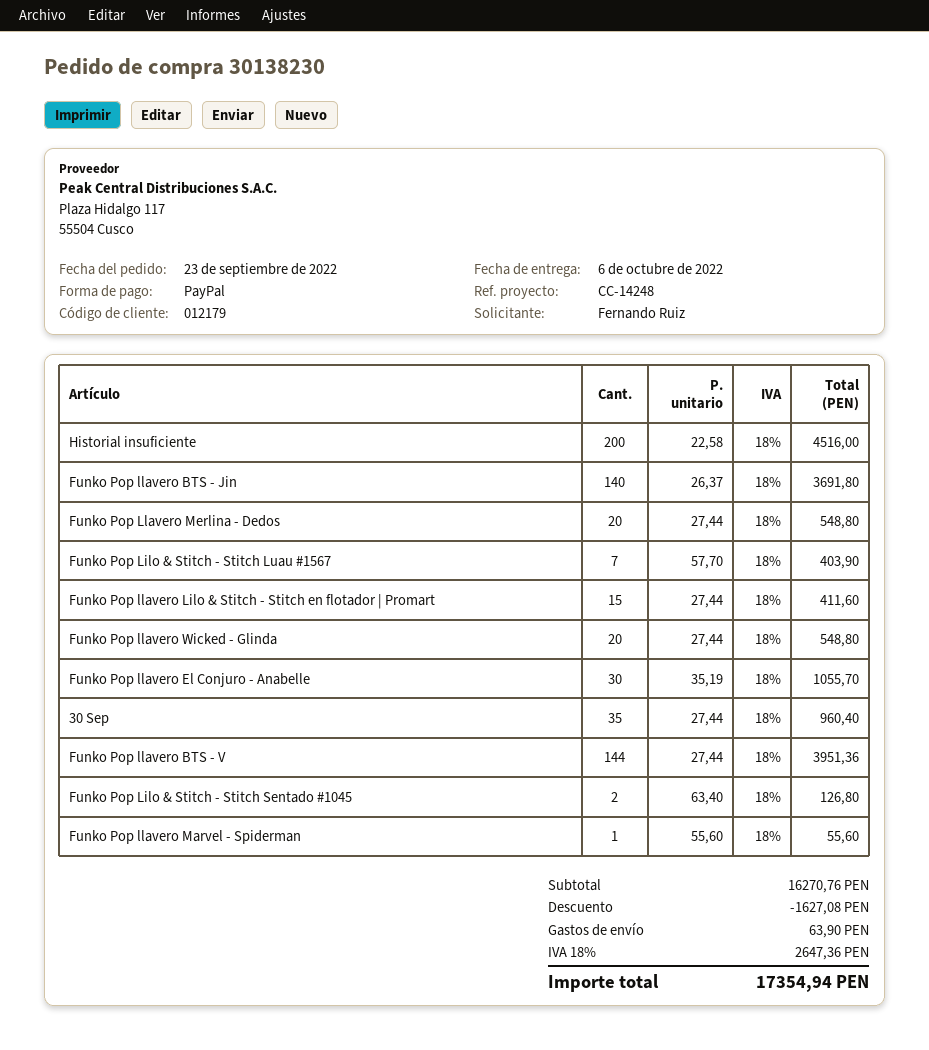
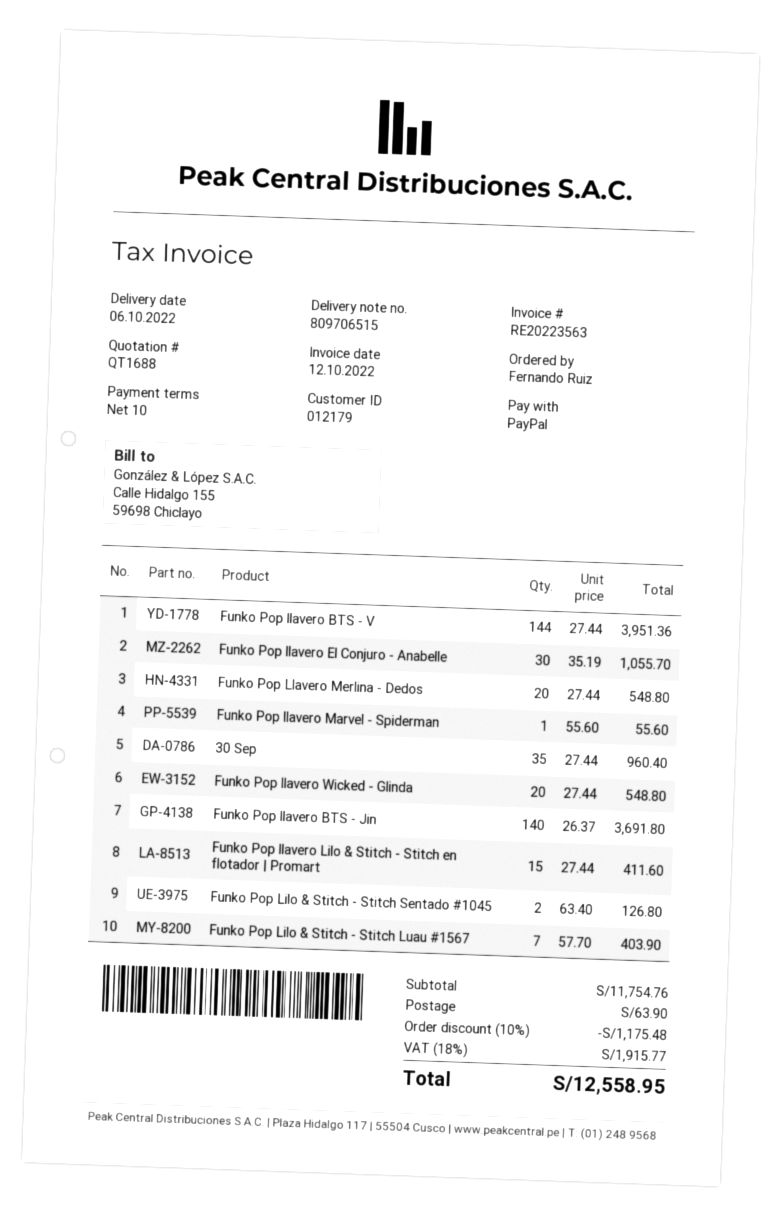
Historial insuficiente: 200 x 22.58 = 4516.00 -> none
subtotal: 16270.76 -> 11754.76
discount: 1627.08 -> 1175.48
tax: 18% = 2647.36 -> 18% = 1915.77
total: 17354.94 -> 12558.95

